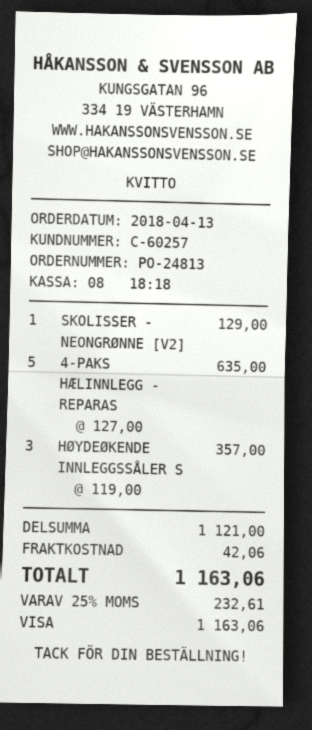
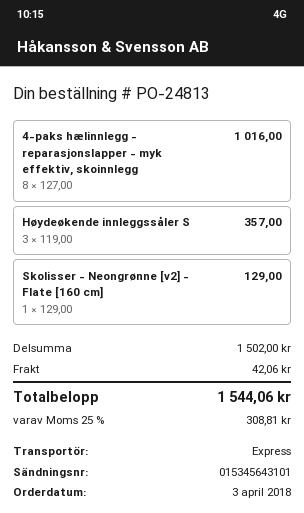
order date: 2018-04-13 -> 2018-04-03
4-PAKS HÆLINNLEGG - REPARAS: 5 x 127.00 = 635.00 -> 8 x 127.00 = 1016.00
subtotal: 1121.00 -> 1502.00
tax: 25% = 232.61 -> 25% = 308.81
total: 1163.06 -> 1544.06

